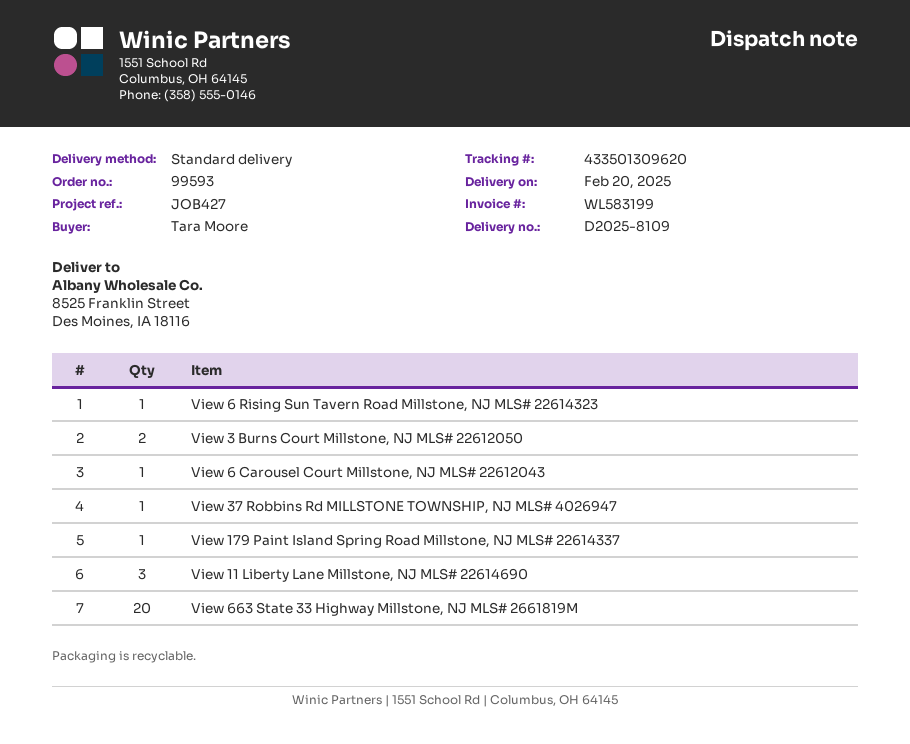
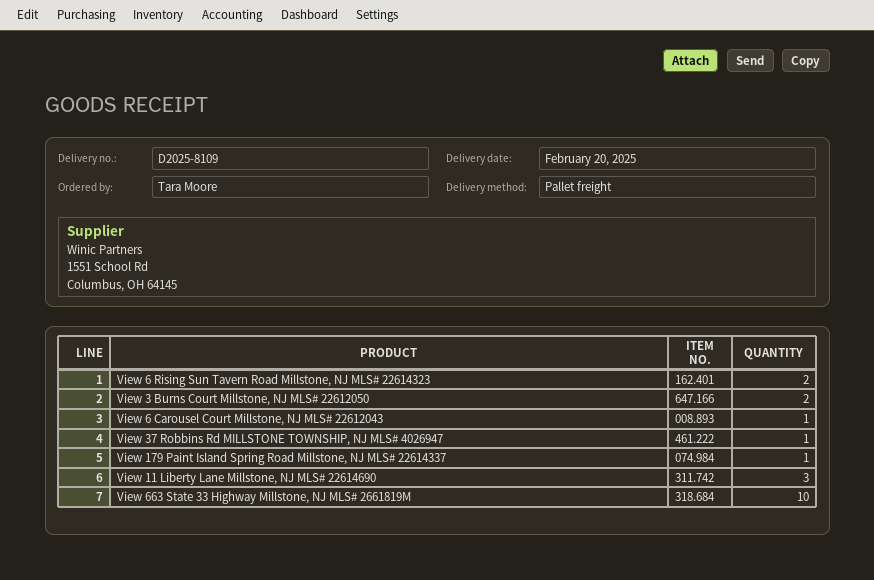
shipping method: standard -> pallet freight
View 6 Rising Sun Tavern Road Millstone, NJ MLS# 22614323: 1 -> 2
View 663 State 33 Highway Millstone, NJ MLS# 2661819M: 20 -> 10

